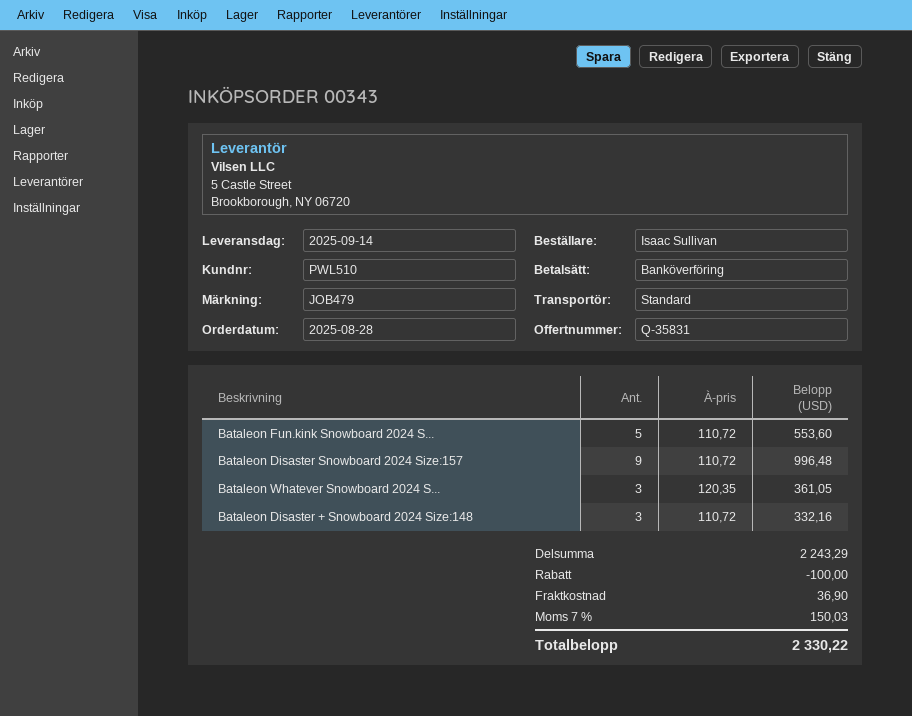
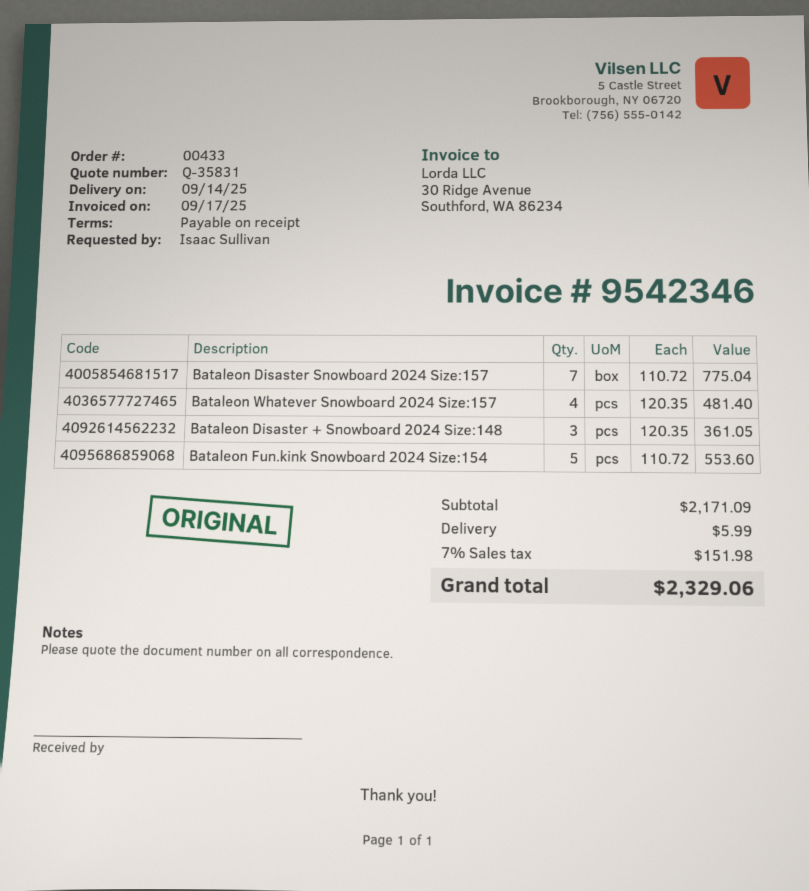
order number: 00343 -> 00433
Bataleon Disaster Snowboard 2024 Size:157: 9 x 110.72 = 996.48 -> 7 x 110.72 = 775.04
Bataleon Whatever Snowboard 2024 S...: 3 x 120.35 = 361.05 -> 4 x 120.35 = 481.40
Bataleon Disaster + Snowboard 2024 Size:148: 3 x 110.72 = 332.16 -> 3 x 120.35 = 361.05
subtotal: 2243.29 -> 2171.09
discount: 100.00 -> none
shipping: 36.90 -> 5.99
tax: 7% = 150.03 -> 7% = 151.98
total: 2330.22 -> 2329.06

